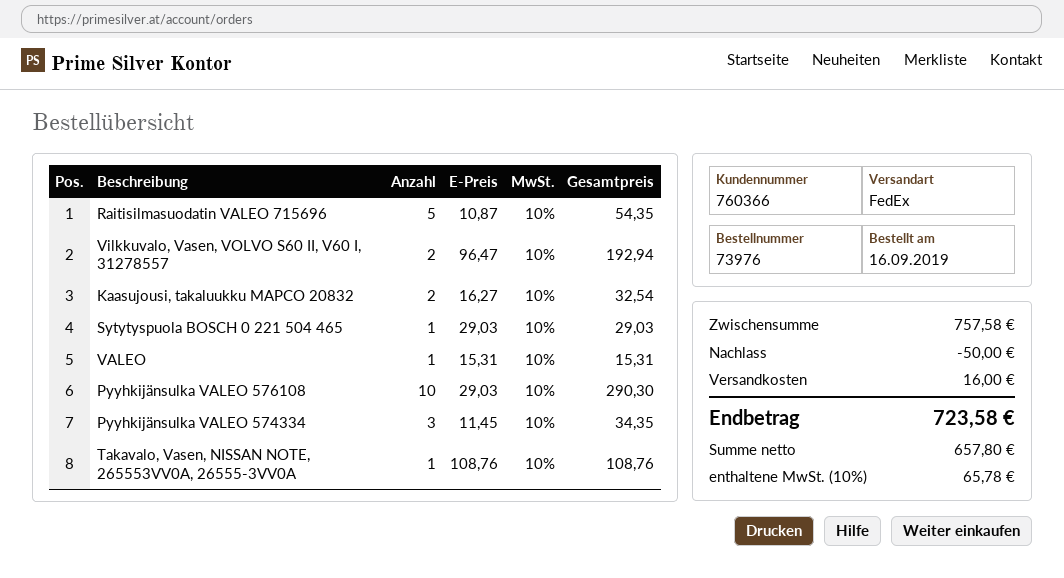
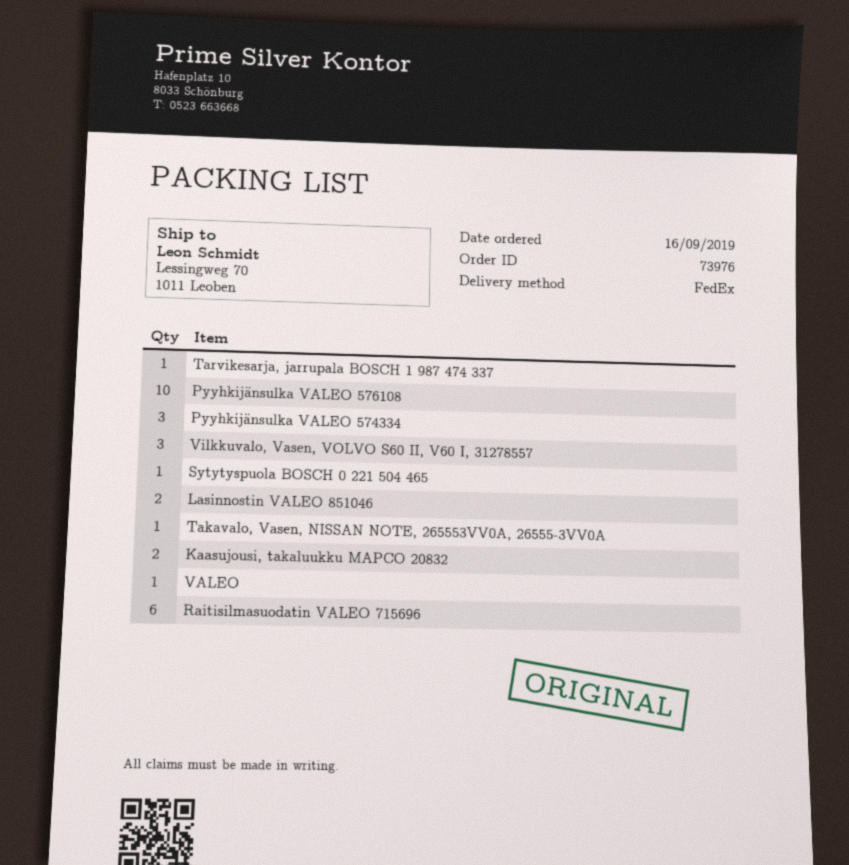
Raitisilmasuodatin VALEO 715696: 5 -> 6
Vilkkuvalo, Vasen, VOLVO S60 II, V60 I, 31278557: 2 -> 3
Tarvikesarja, jarrupala BOSCH 1 987 474 337: none -> 1
Lasinnostin VALEO 851046: none -> 2

